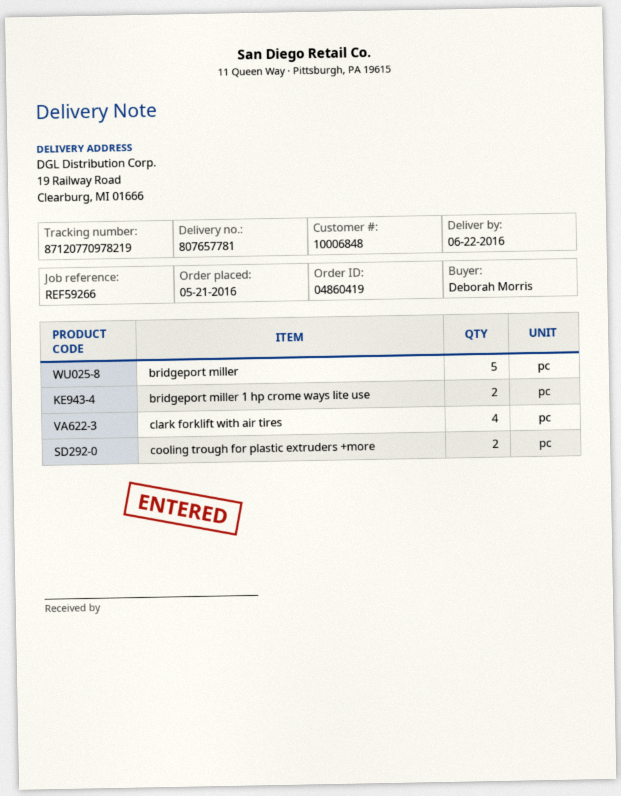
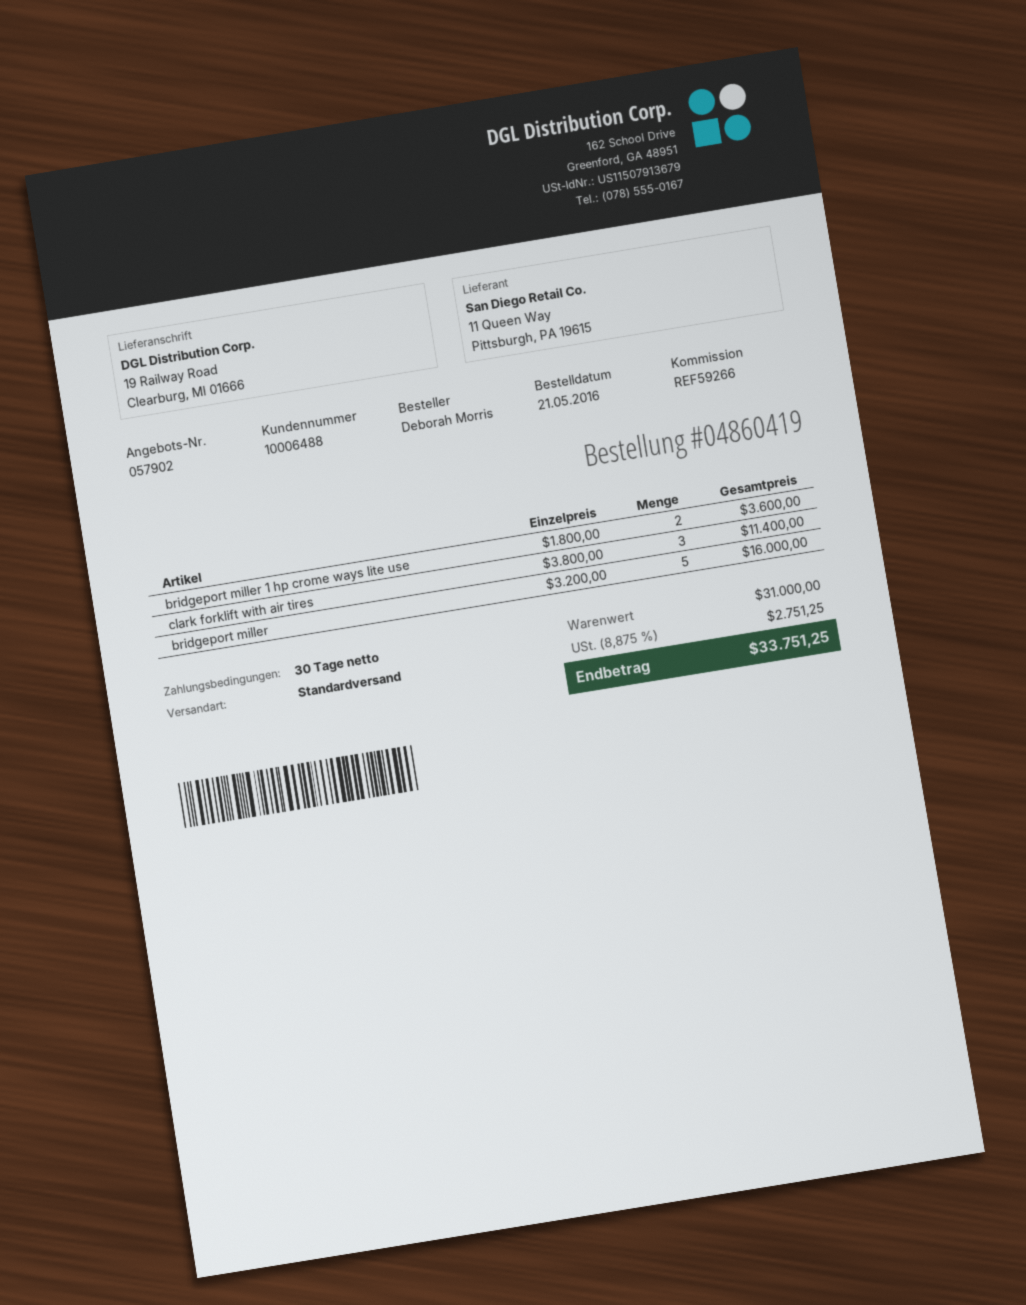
customer number: 10006848 -> 10006488
clark forklift with air tires: 4 -> 3
cooling trough for plastic extruders +more: 2 -> none

